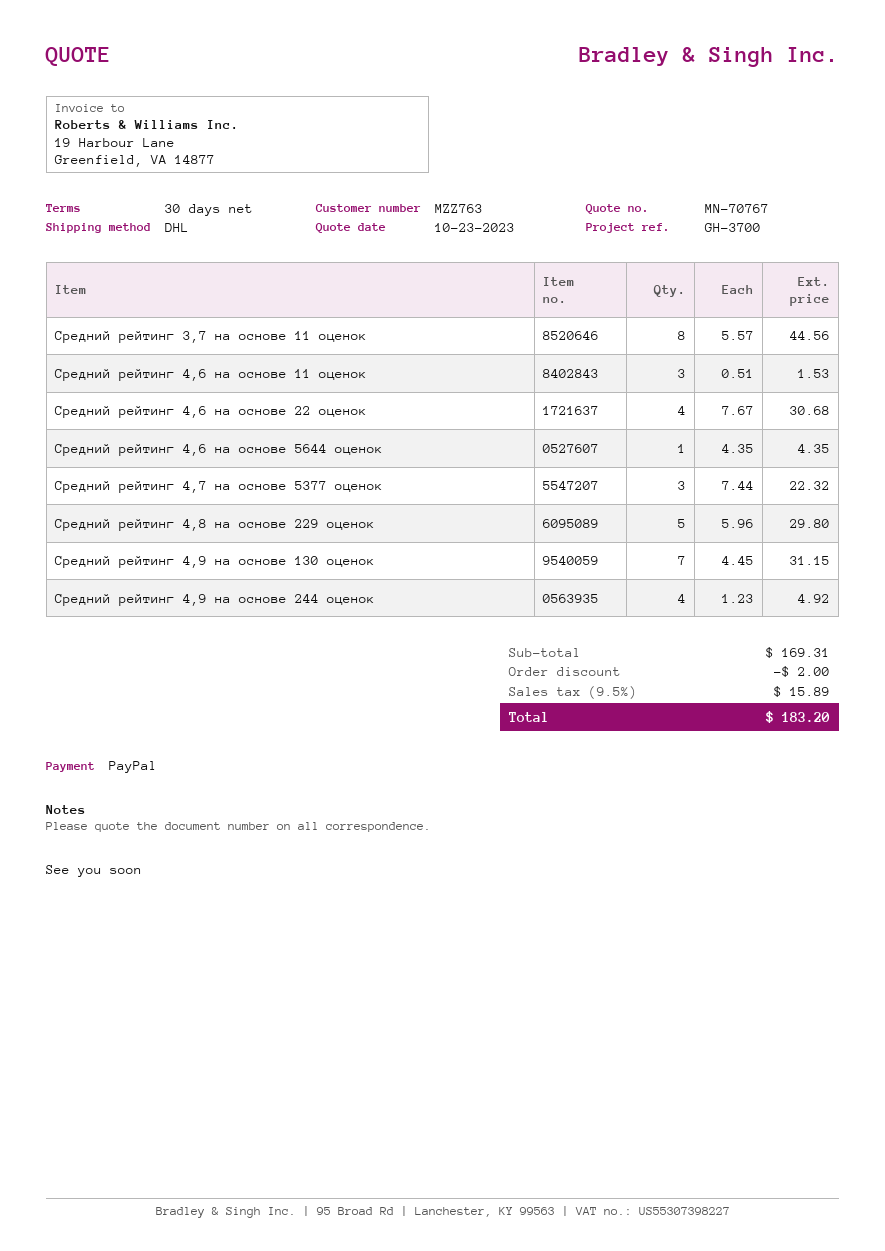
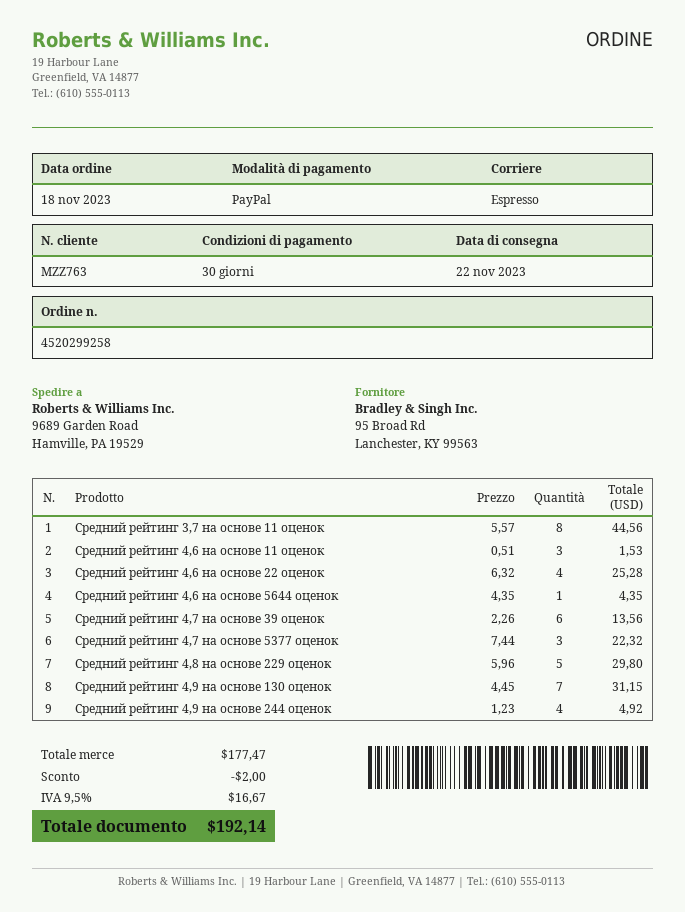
shipping method: DHL -> express
Средний рейтинг 4,6 на основе 22 оценок: 4 x 7.67 = 30.68 -> 4 x 6.32 = 25.28
Средний рейтинг 4,7 на основе 39 оценок: none -> 6 x 2.26 = 13.56
subtotal: 169.31 -> 177.47
tax: 9.5% = 15.89 -> 9.5% = 16.67
total: 183.20 -> 192.14

